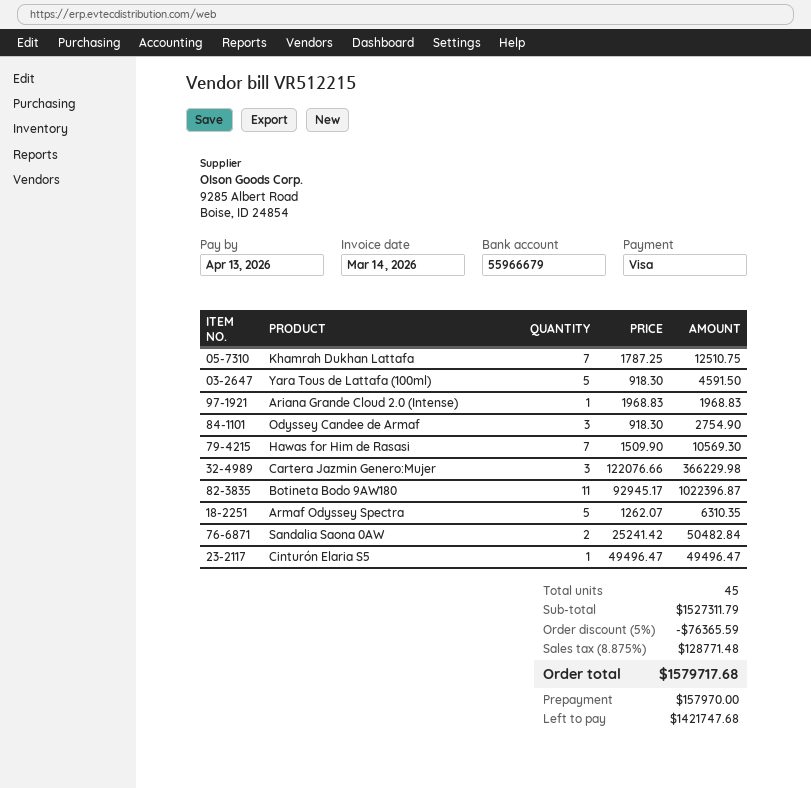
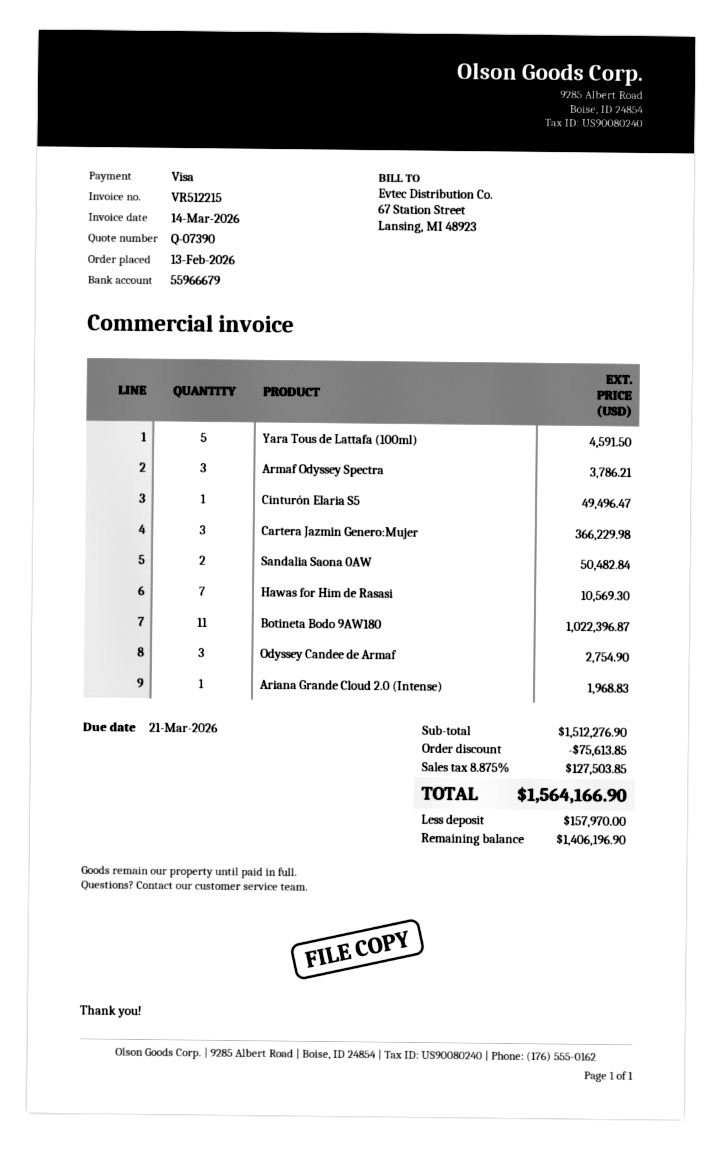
due date: 2026-04-13 -> 2026-03-21
Khamrah Dukhan Lattafa: 7 for 12510.75 -> none
Armaf Odyssey Spectra: 5 for 6310.35 -> 3 for 3786.21
subtotal: 1527311.79 -> 1512276.90
discount: 76365.59 -> 75613.85
tax: 8.875% = 128771.48 -> 8.875% = 127503.85
total: 1579717.68 -> 1564166.90
balance: 1421747.68 -> 1406196.90

